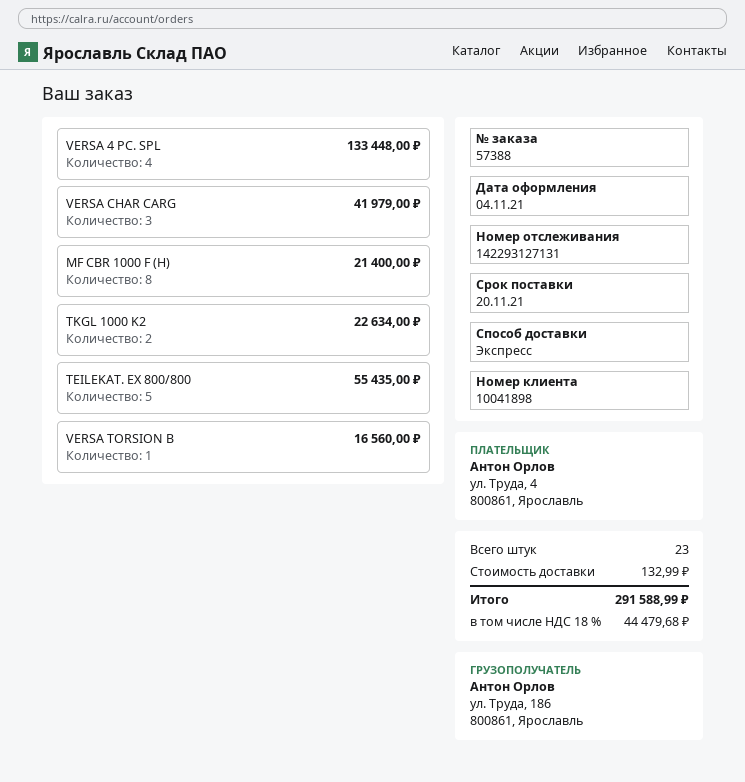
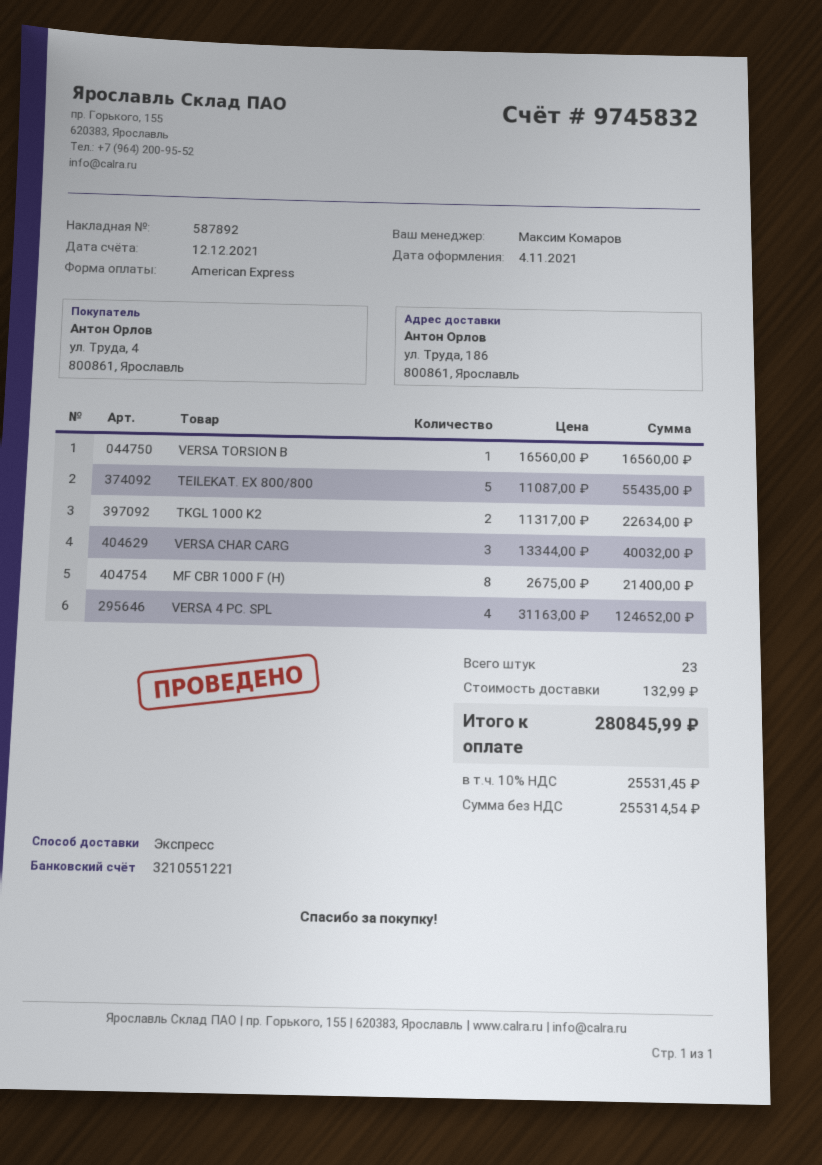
VERSA 4 PC. SPL: 4 for 133448.00 -> 4 for 124652.00
VERSA CHAR CARG: 3 for 41979.00 -> 3 for 40032.00
tax: 18% = 44479.68 -> 10% = 25531.45
total: 291588.99 -> 280845.99

